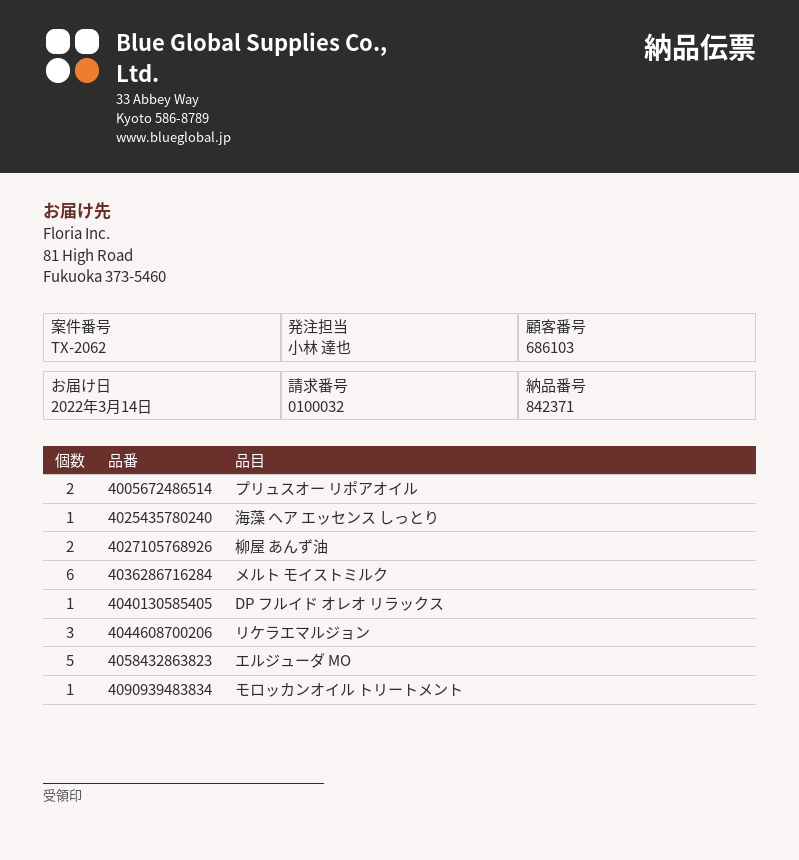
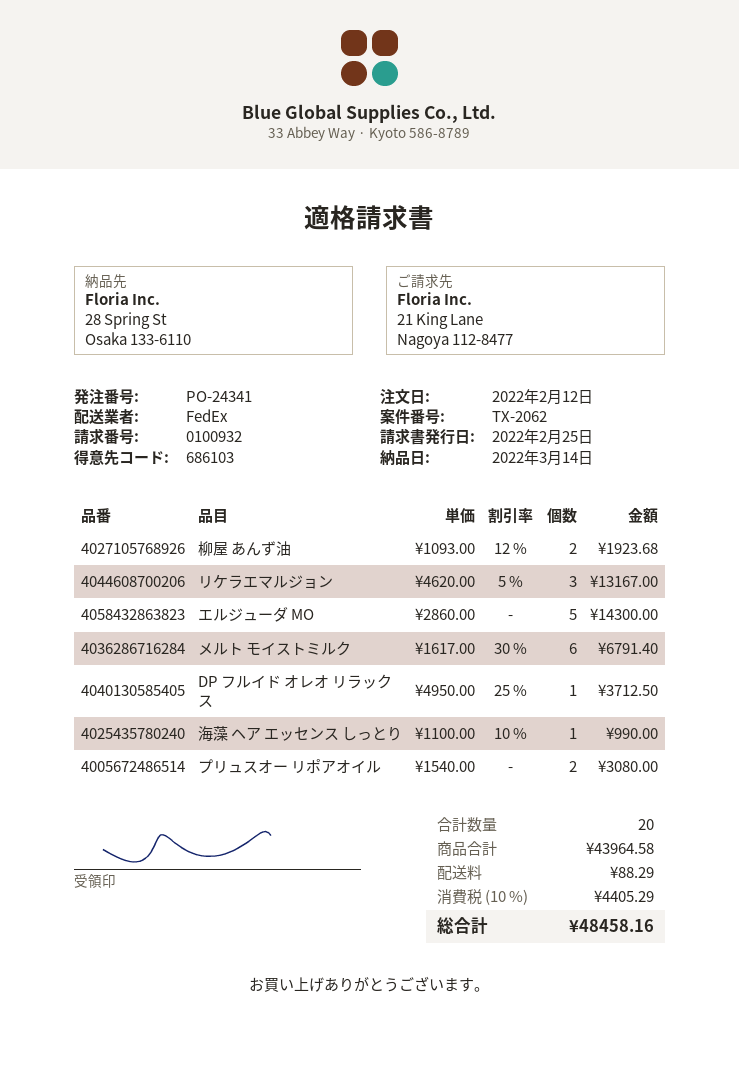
invoice number: 0100032 -> 0100932
ship to: 81 High Road, Fukuoka 373-5460 -> 28 Spring St, Osaka 133-6110
モロッカンオイル トリートメント: 1 -> none

